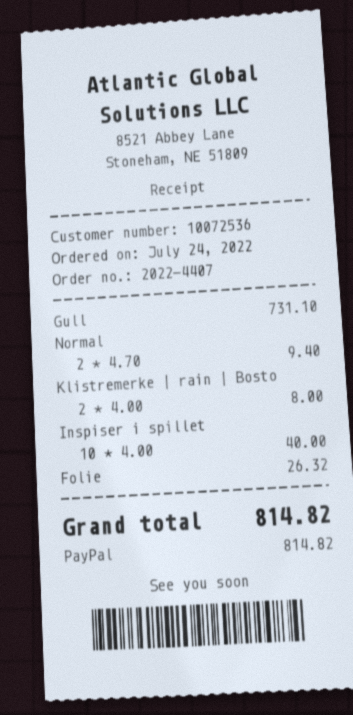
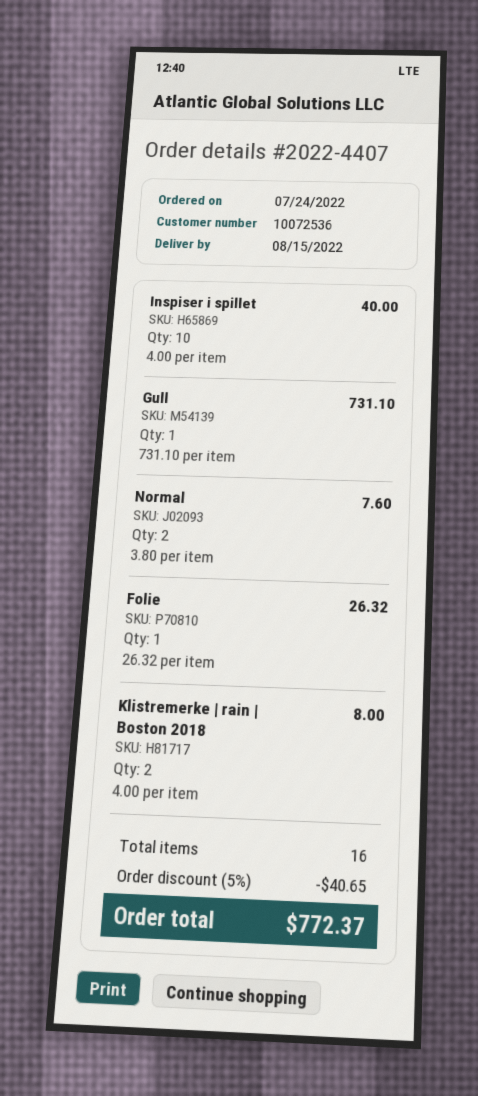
Normal: 2 x 4.70 = 9.40 -> 2 x 3.80 = 7.60
discount: none -> 5% = 40.65
total: 814.82 -> 772.37

